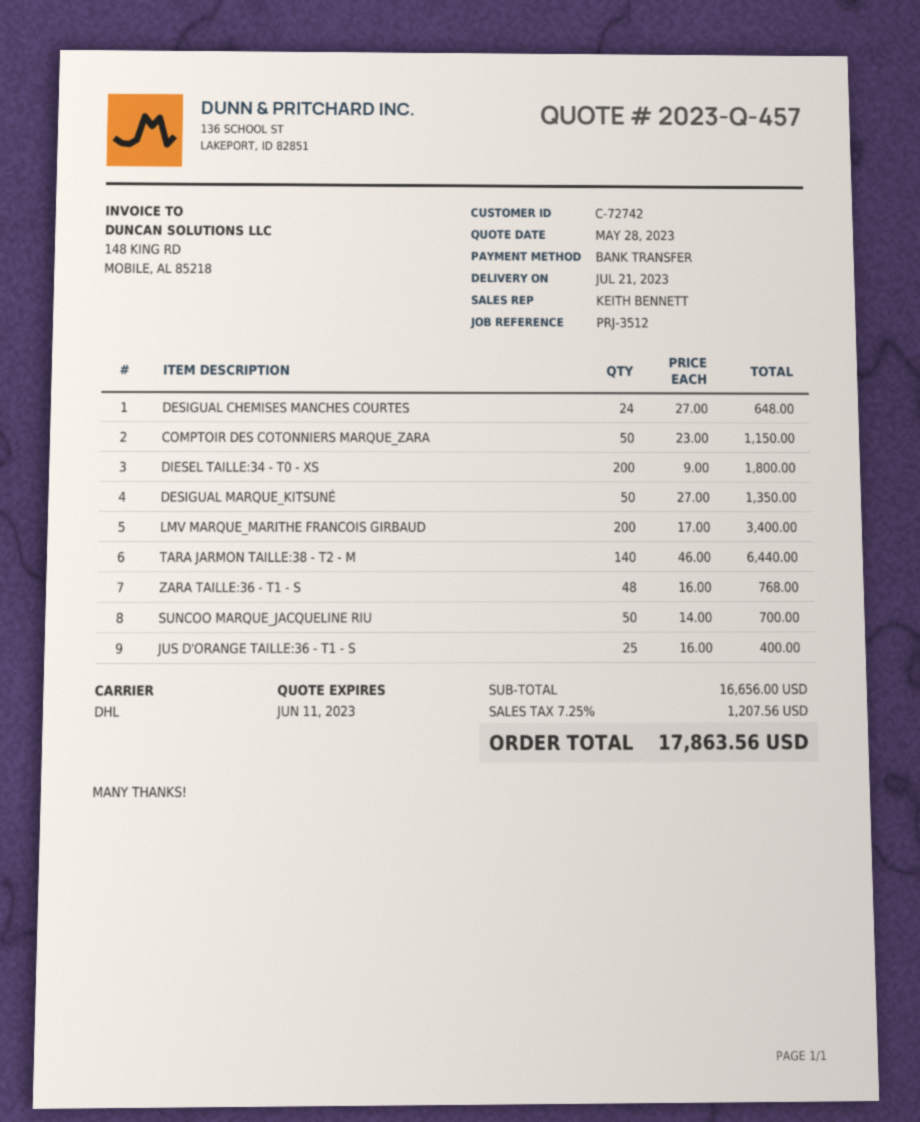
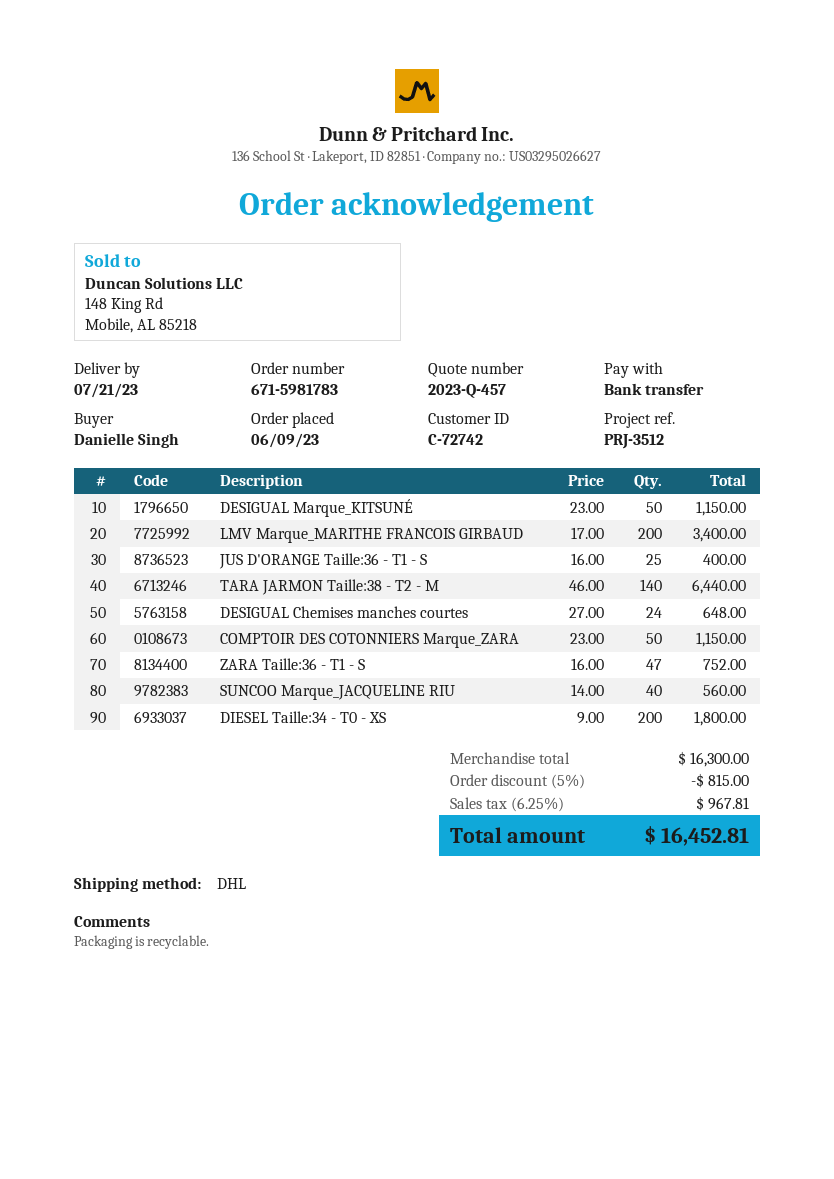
DESIGUAL MARQUE_KITSUNÉ: 50 x 27.00 = 1350.00 -> 50 x 23.00 = 1150.00
ZARA TAILLE:36 - T1 - S: 48 x 16.00 = 768.00 -> 47 x 16.00 = 752.00
SUNCOO MARQUE_JACQUELINE RIU: 50 x 14.00 = 700.00 -> 40 x 14.00 = 560.00
subtotal: 16656.00 -> 16300.00
discount: none -> 5% = 815.00
tax: 7.25% = 1207.56 -> 6.25% = 967.81
total: 17863.56 -> 16452.81

